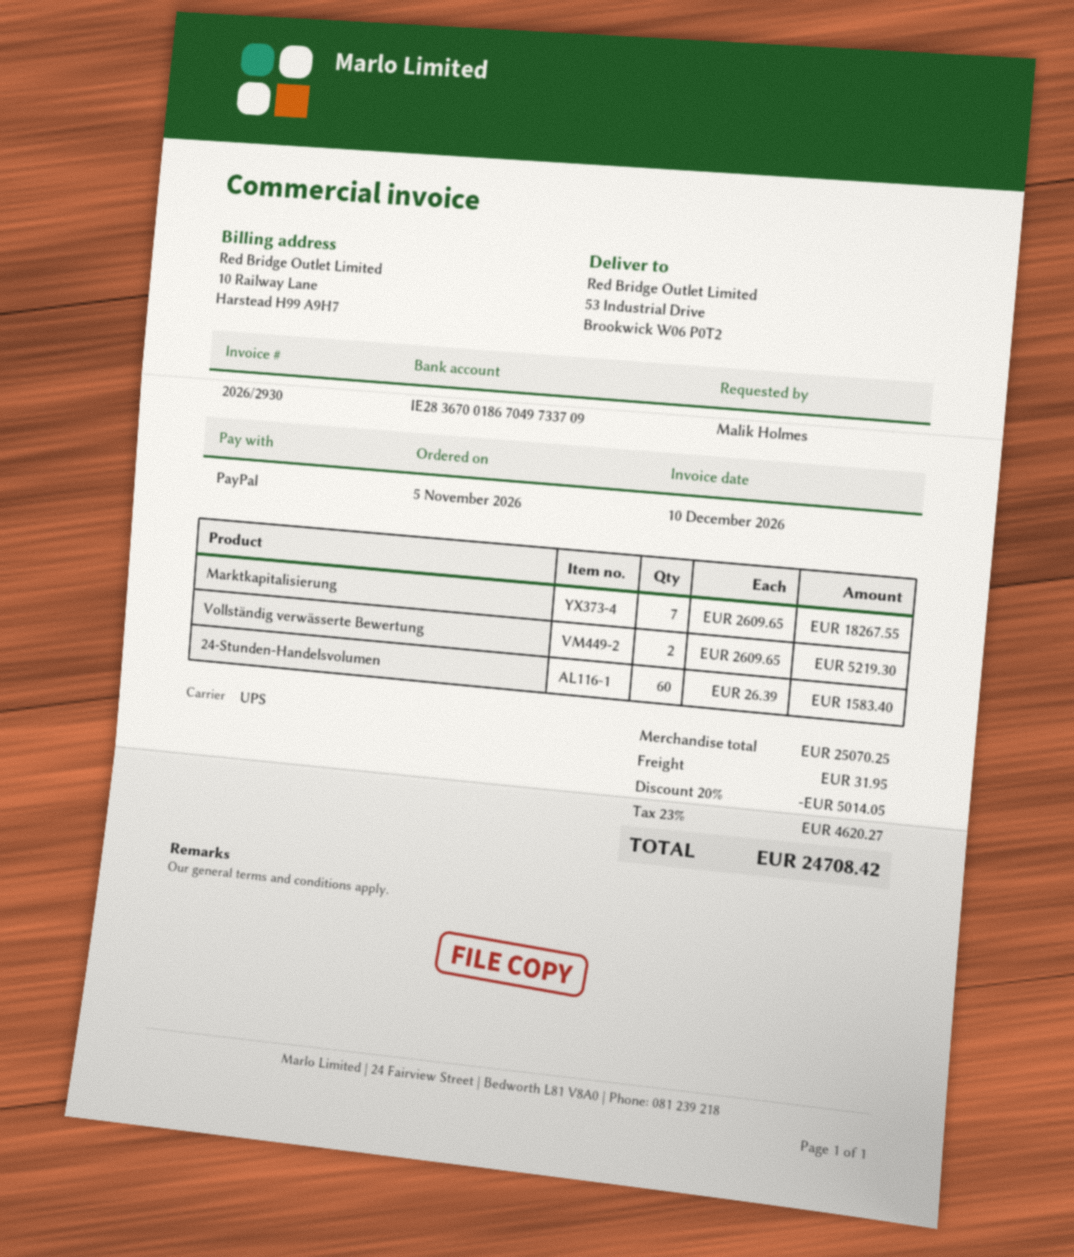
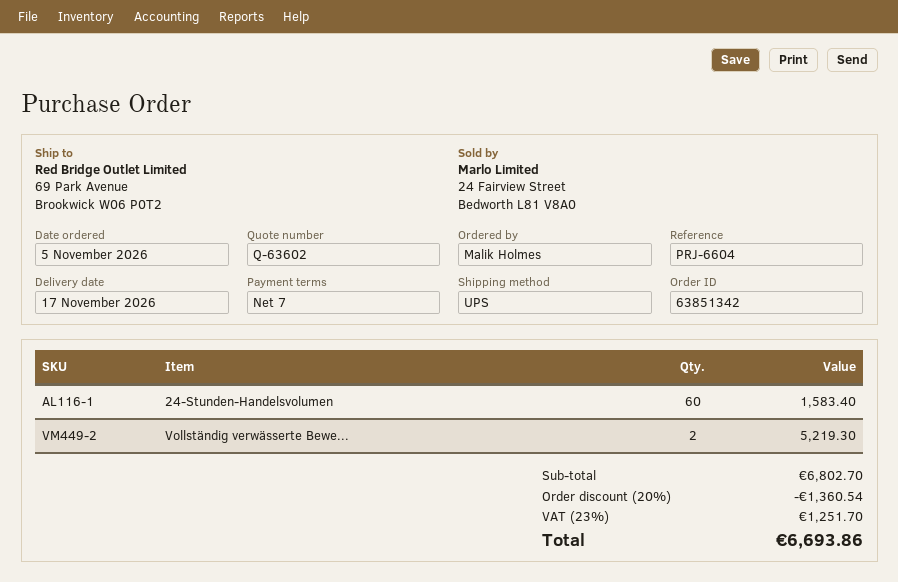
ship to: 53 Industrial Drive, Brookwick W06 P0T2 -> 69 Park Avenue, Brookwick W06 P0T2
Marktkapitalisierung: 7 for 18267.55 -> none
subtotal: 25070.25 -> 6802.70
discount: 20% = 5014.05 -> 20% = 1360.54
shipping: 31.95 -> none
tax: 23% = 4620.27 -> 23% = 1251.70
total: 24708.42 -> 6693.86

